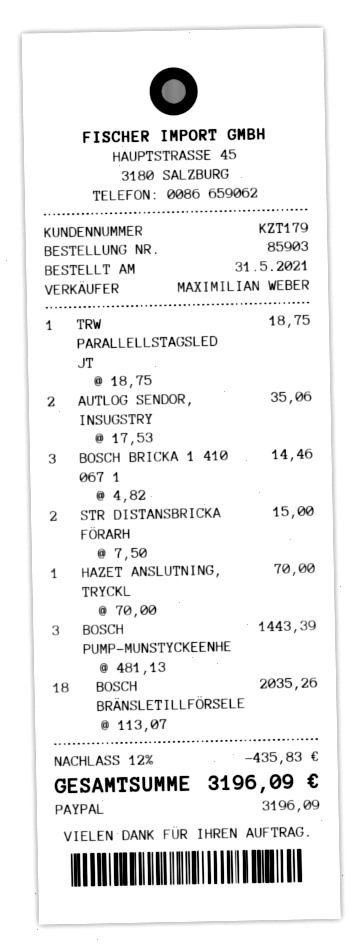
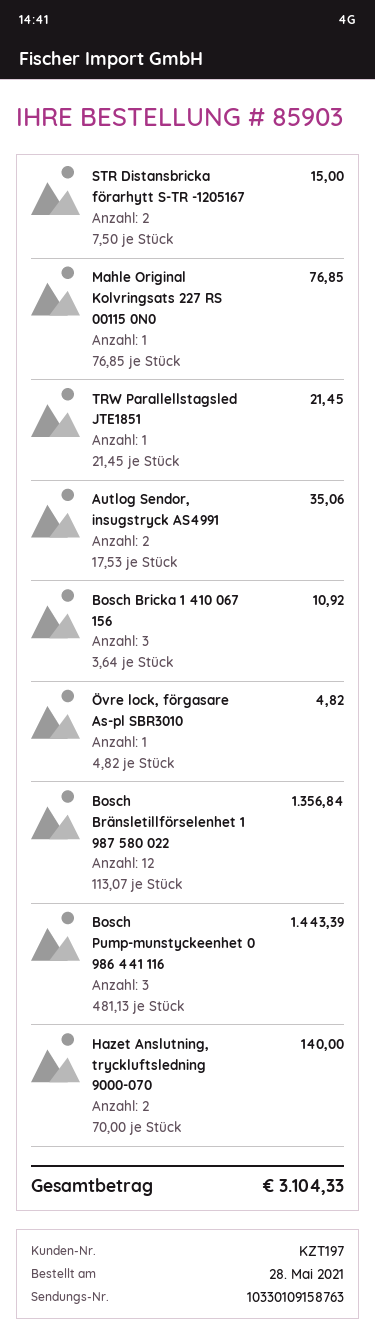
order date: 2021-05-31 -> 2021-05-28
customer number: KZT179 -> KZT197
TRW PARALLELLSTAGSLED JT: 1 x 18.75 = 18.75 -> 1 x 21.45 = 21.45
BOSCH BRICKA 1 410 067 1: 3 x 4.82 = 14.46 -> 3 x 3.64 = 10.92
HAZET ANSLUTNING, TRYCKL: 1 x 70.00 = 70.00 -> 2 x 70.00 = 140.00
BOSCH BRÄNSLETILLFÖRSELE: 18 x 113.07 = 2035.26 -> 12 x 113.07 = 1356.84
Mahle Original Kolvringsats 227 RS 00115 0N0: none -> 1 x 76.85 = 76.85
Övre lock, förgasare As-pl SBR3010: none -> 1 x 4.82 = 4.82
discount: 12% = 435.83 -> none
total: 3196.09 -> 3104.33

